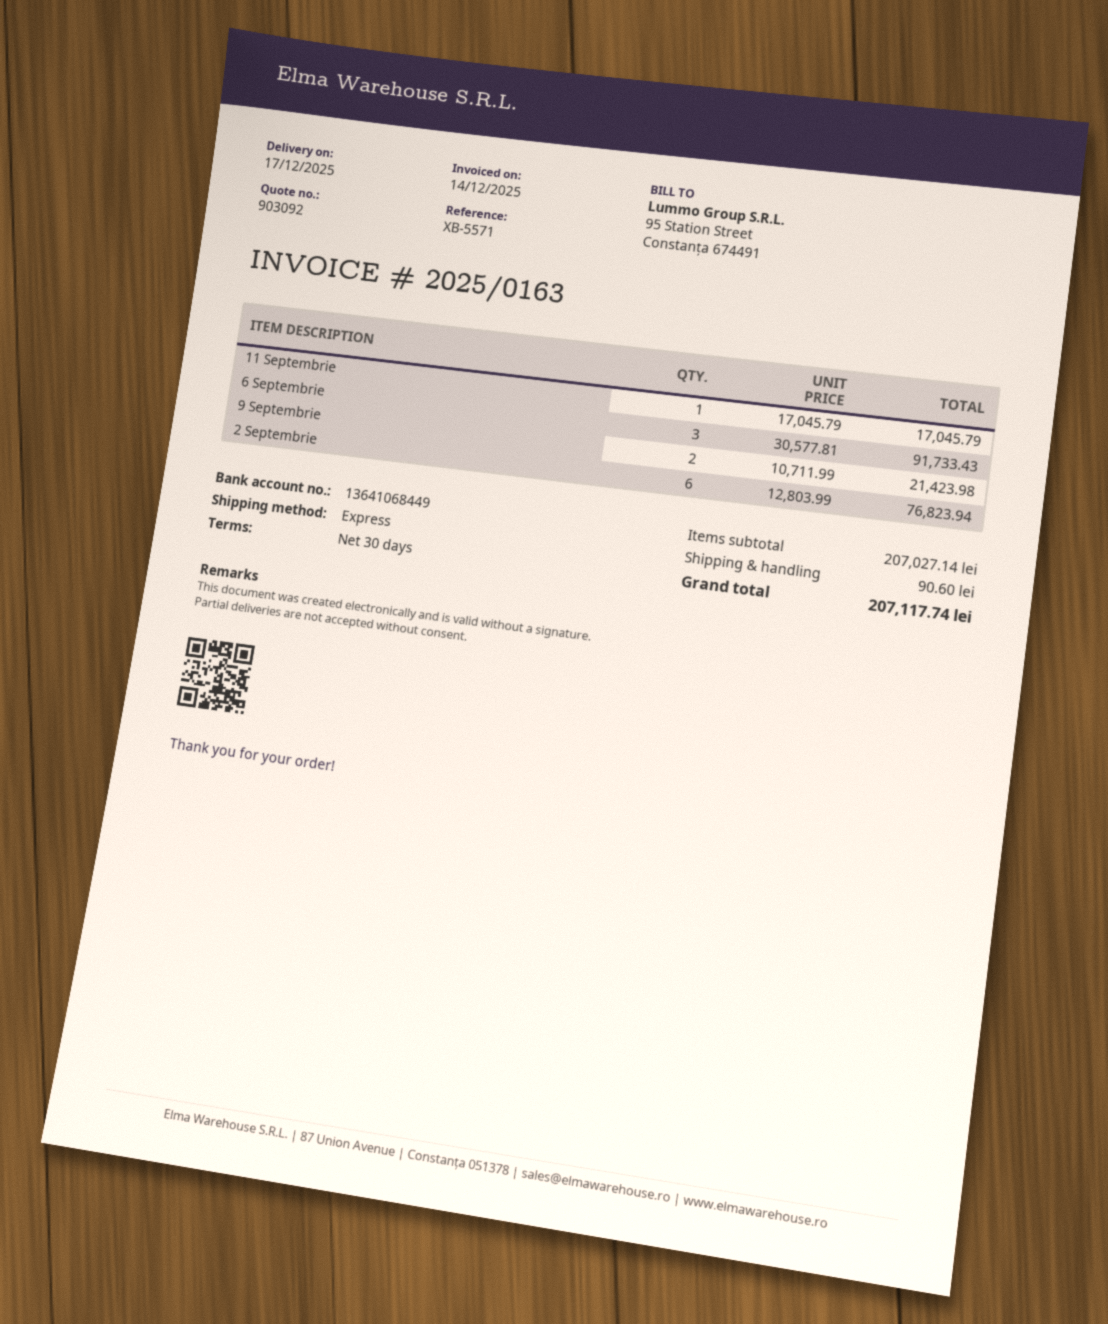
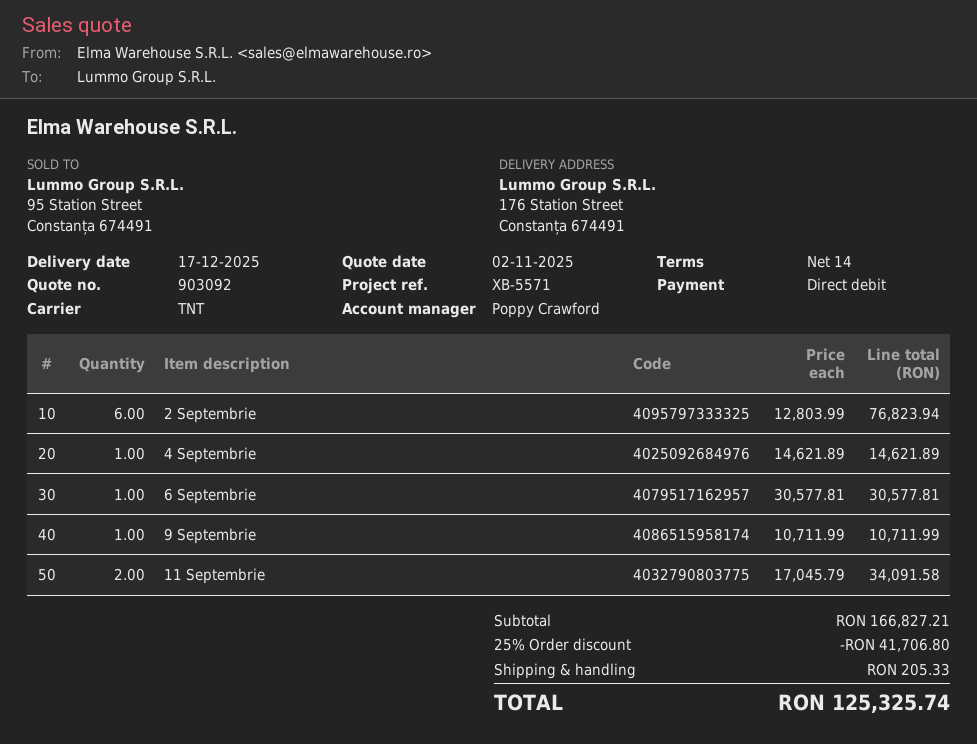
payment terms: 30 days -> 14 days
shipping method: express -> TNT
11 Septembrie: 1 x 17045.79 = 17045.79 -> 2 x 17045.79 = 34091.58
6 Septembrie: 3 x 30577.81 = 91733.43 -> 1 x 30577.81 = 30577.81
9 Septembrie: 2 x 10711.99 = 21423.98 -> 1 x 10711.99 = 10711.99
4 Septembrie: none -> 1 x 14621.89 = 14621.89
subtotal: 207027.14 -> 166827.21
discount: none -> 25% = 41706.80
shipping: 90.60 -> 205.33
total: 207117.74 -> 125325.74

